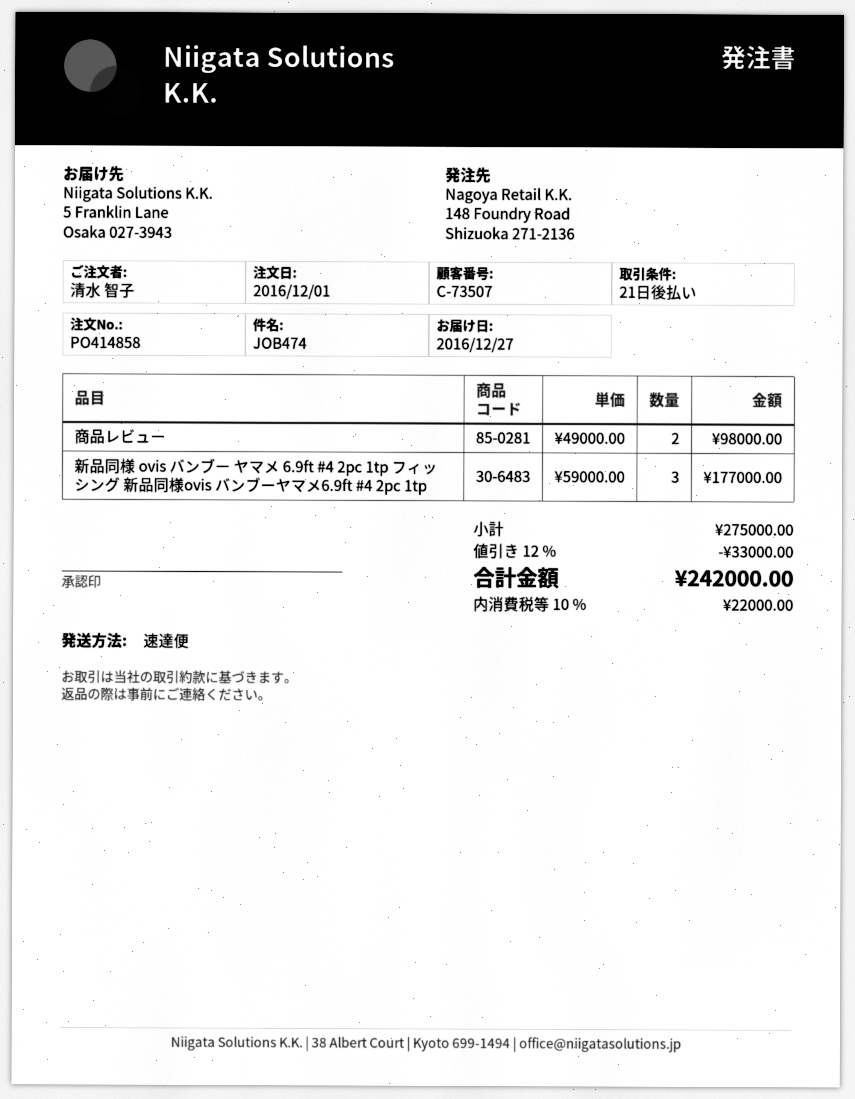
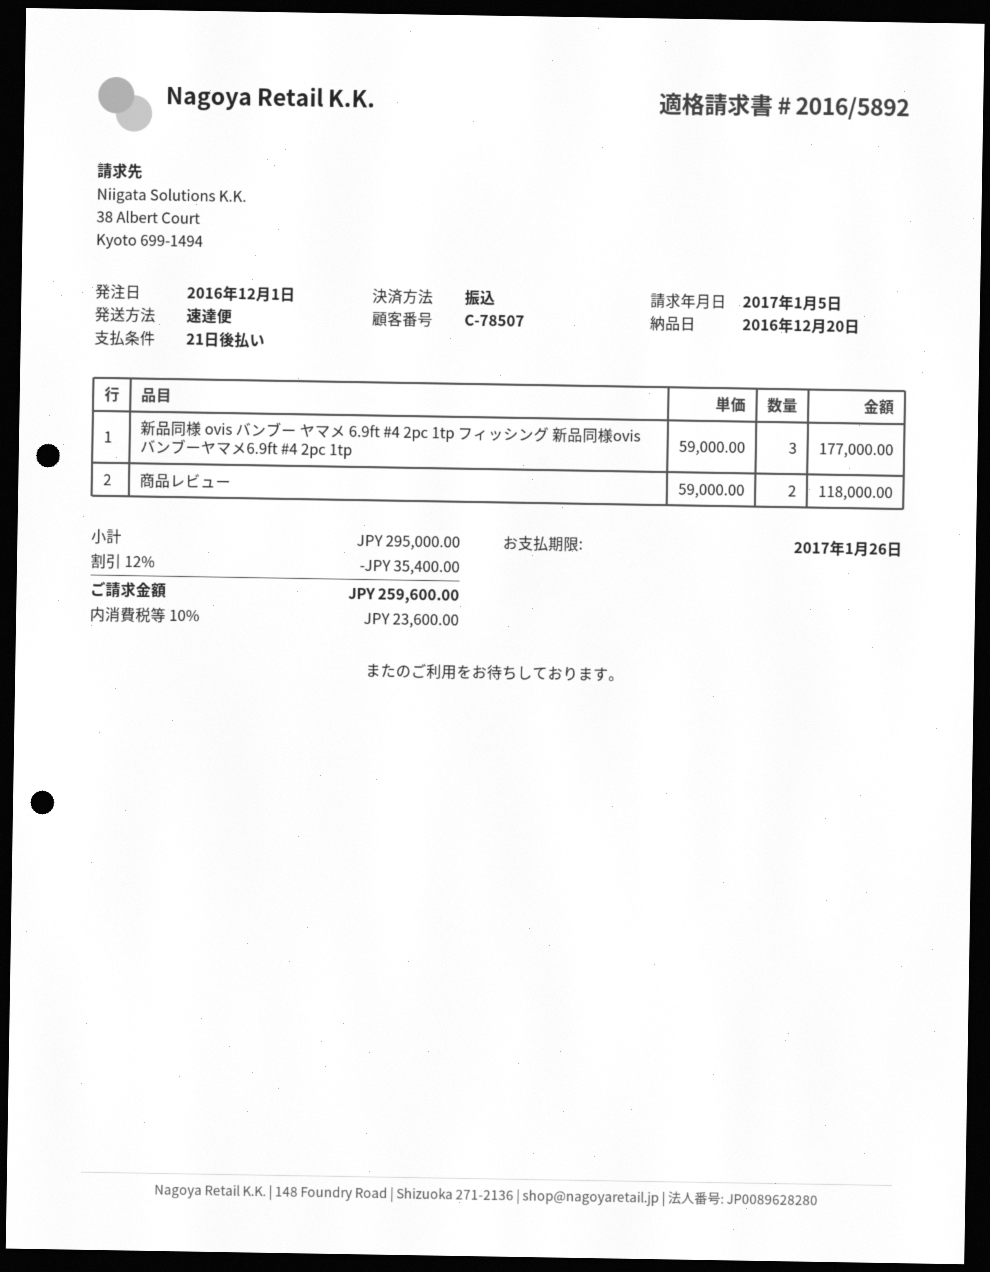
delivery date: 2016-12-27 -> 2016-12-20
customer number: C-73507 -> C-78507
商品レビュー: 2 x 49000.00 = 98000.00 -> 2 x 59000.00 = 118000.00
subtotal: 275000.00 -> 295000.00
discount: 12% = 33000.00 -> 12% = 35400.00
tax: 10% = 22000.00 -> 10% = 23600.00
total: 242000.00 -> 259600.00

